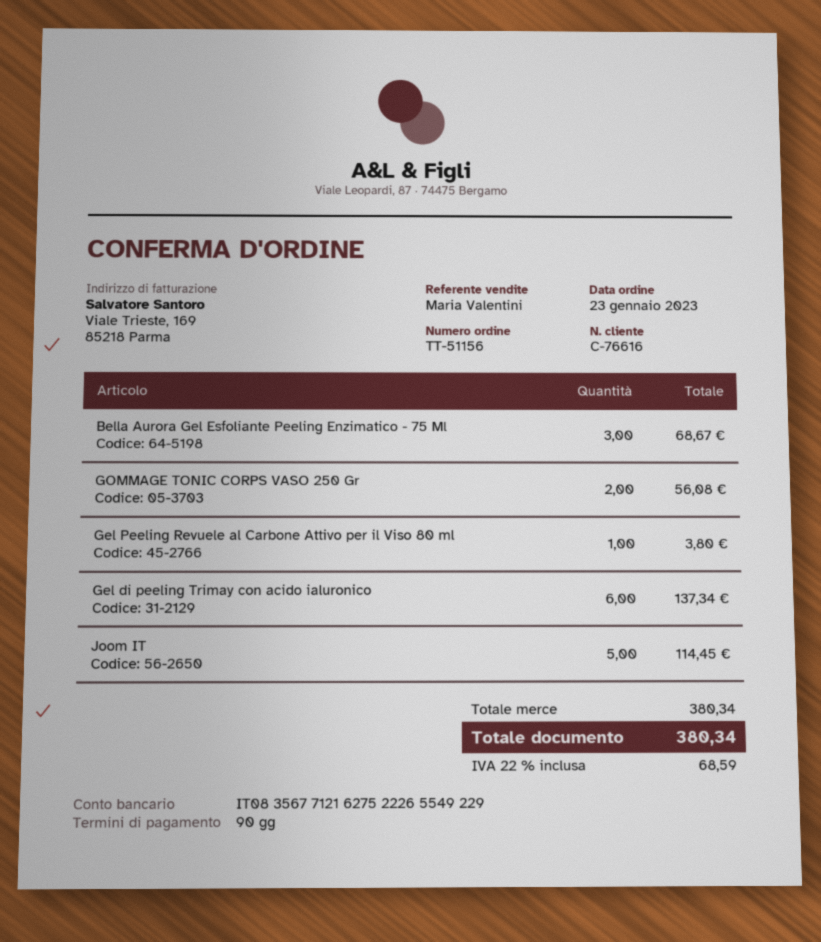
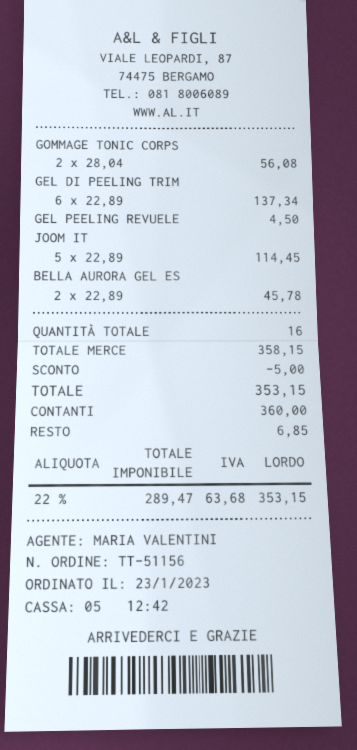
Bella Aurora Gel Esfoliante Peeling Enzimatico - 75 Ml: 3 for 68.67 -> 2 for 45.78
Gel Peeling Revuele al Carbone Attivo per il Viso 80 ml: 1 for 3.80 -> 1 for 4.50
subtotal: 380.34 -> 358.15
discount: none -> 5.00
tax: 22% = 68.59 -> 22% = 63.68
total: 380.34 -> 353.15

